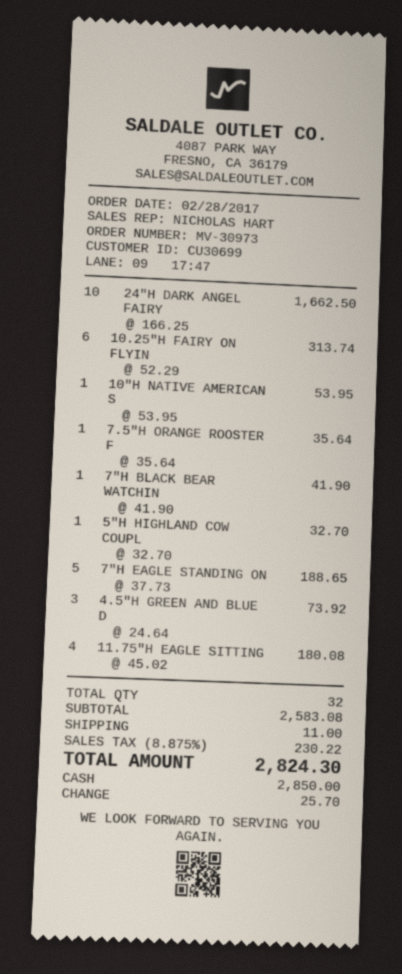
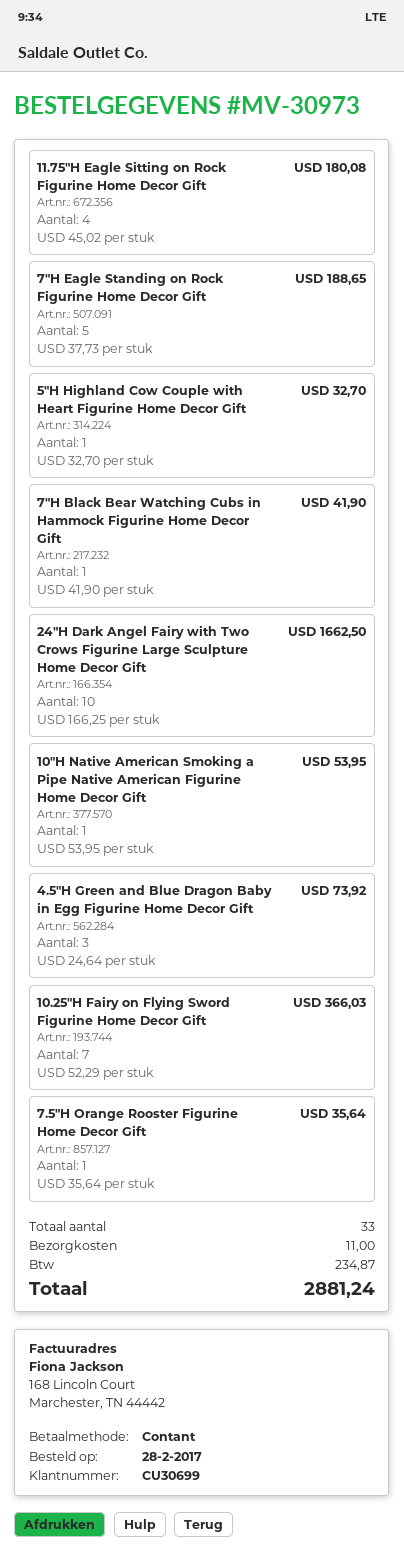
10.25"H FAIRY ON FLYIN: 6 x 52.29 = 313.74 -> 7 x 52.29 = 366.03
total quantity: 32 -> 33
tax: 230.22 -> 234.87
total: 2824.30 -> 2881.24

